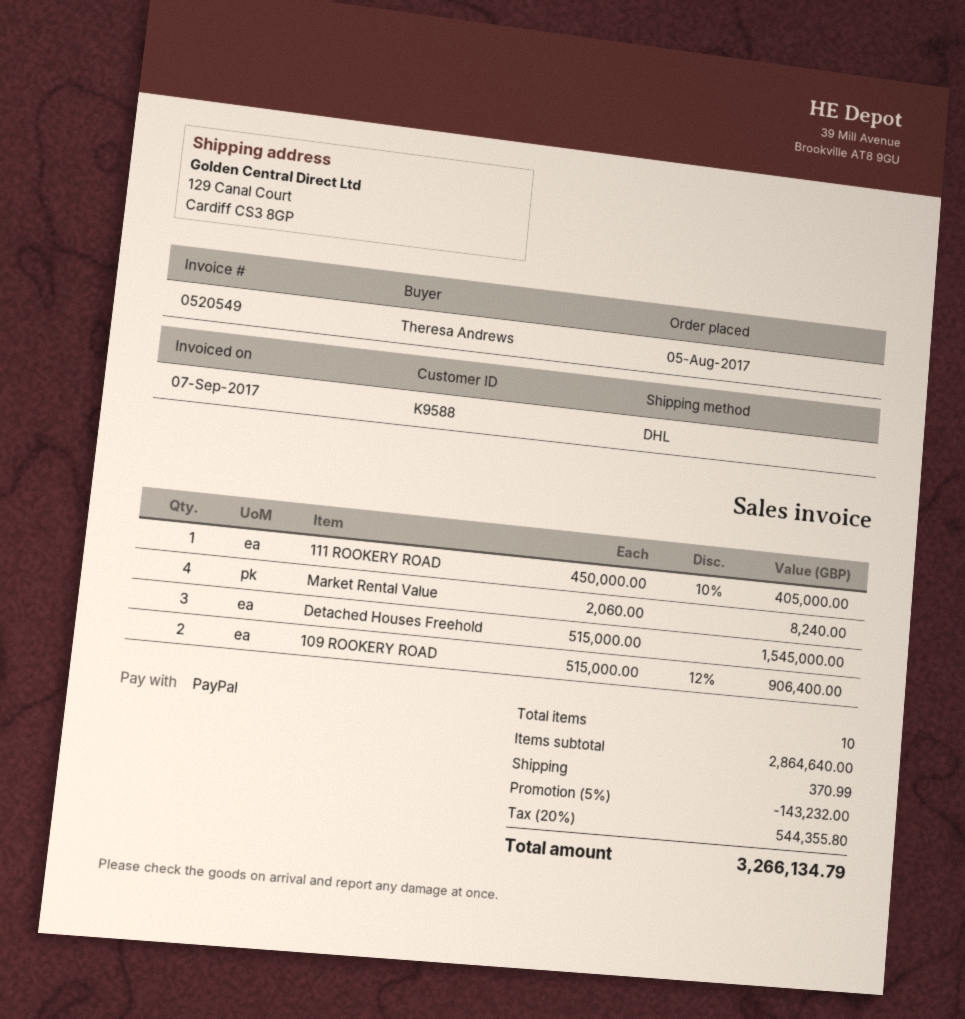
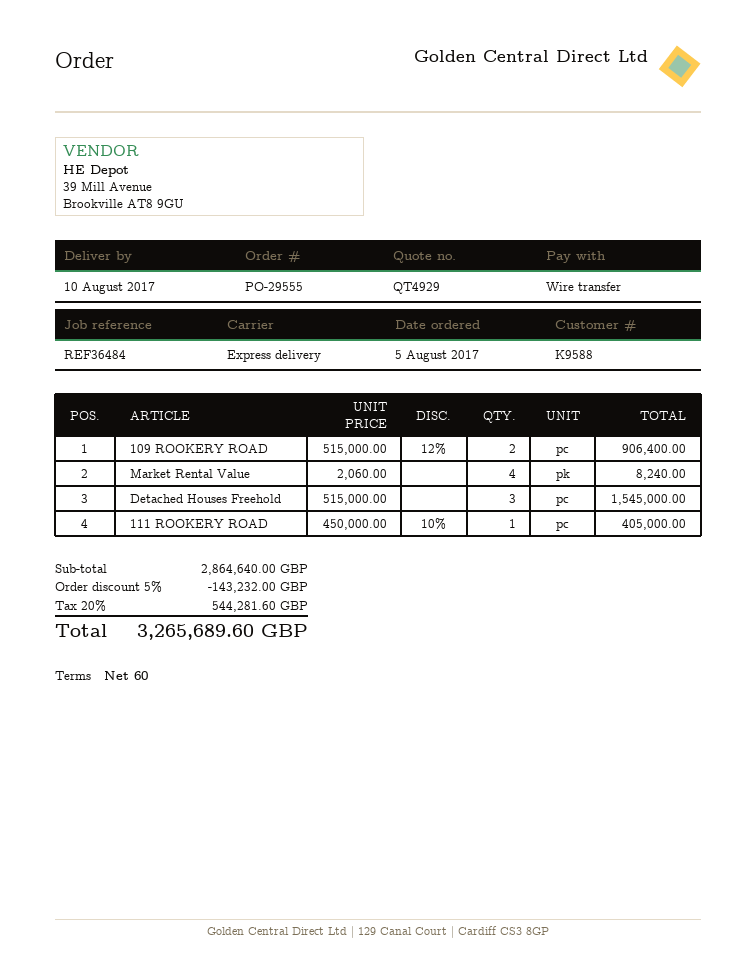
payment method: PayPal -> bank transfer
shipping method: DHL -> express
shipping: 370.99 -> none
tax: 20% = 544355.80 -> 20% = 544281.60
total: 3266134.79 -> 3265689.60

